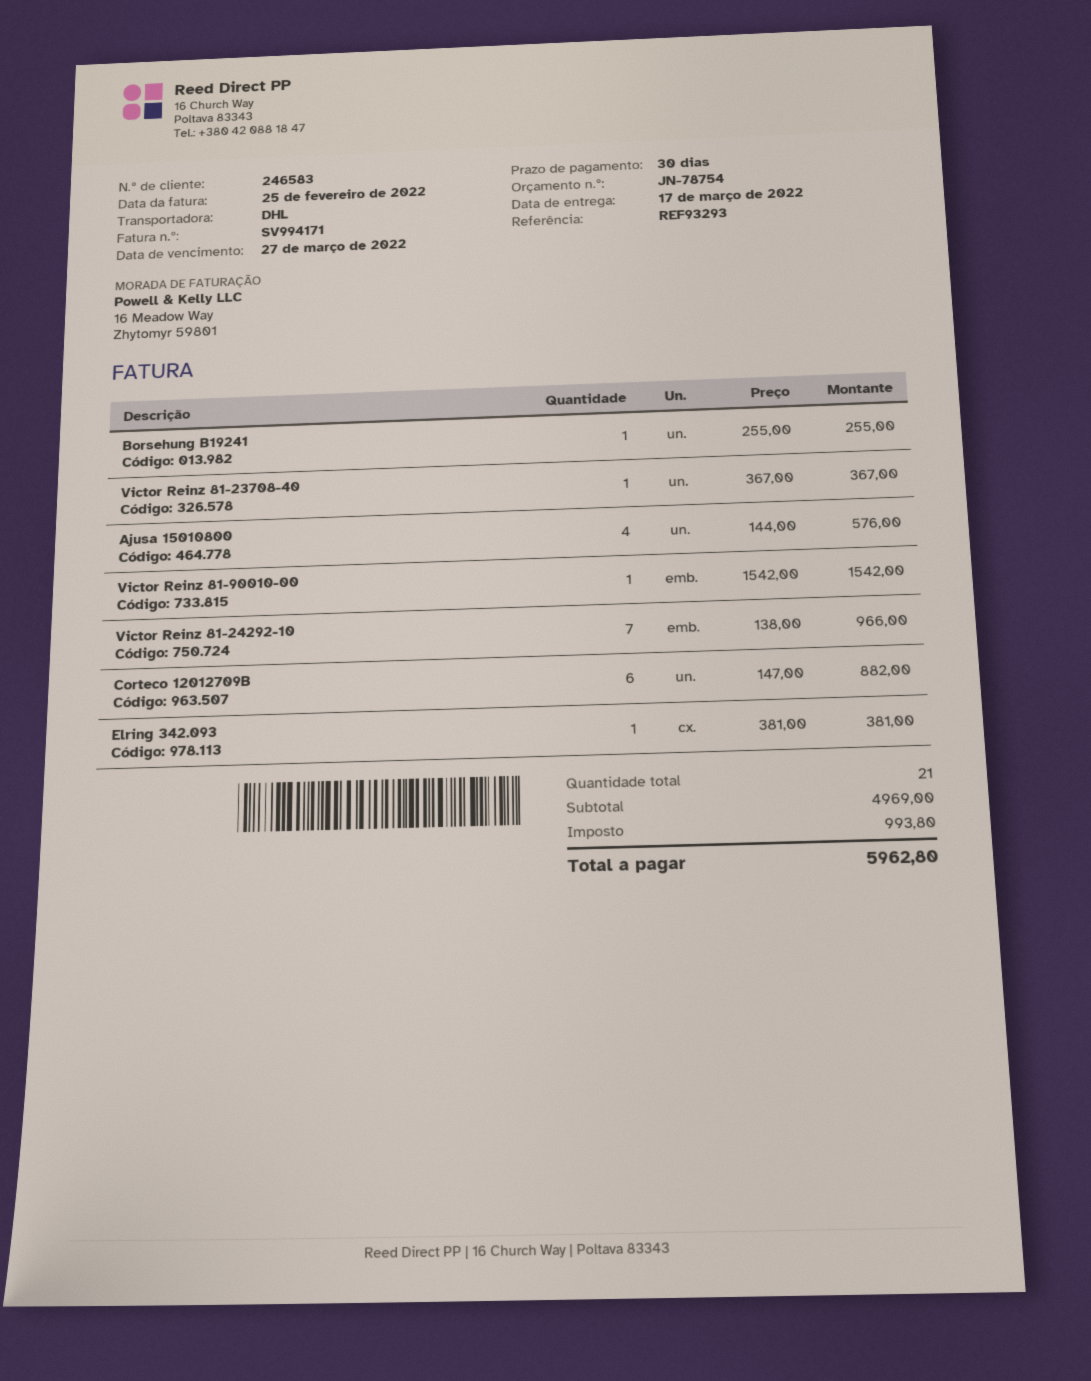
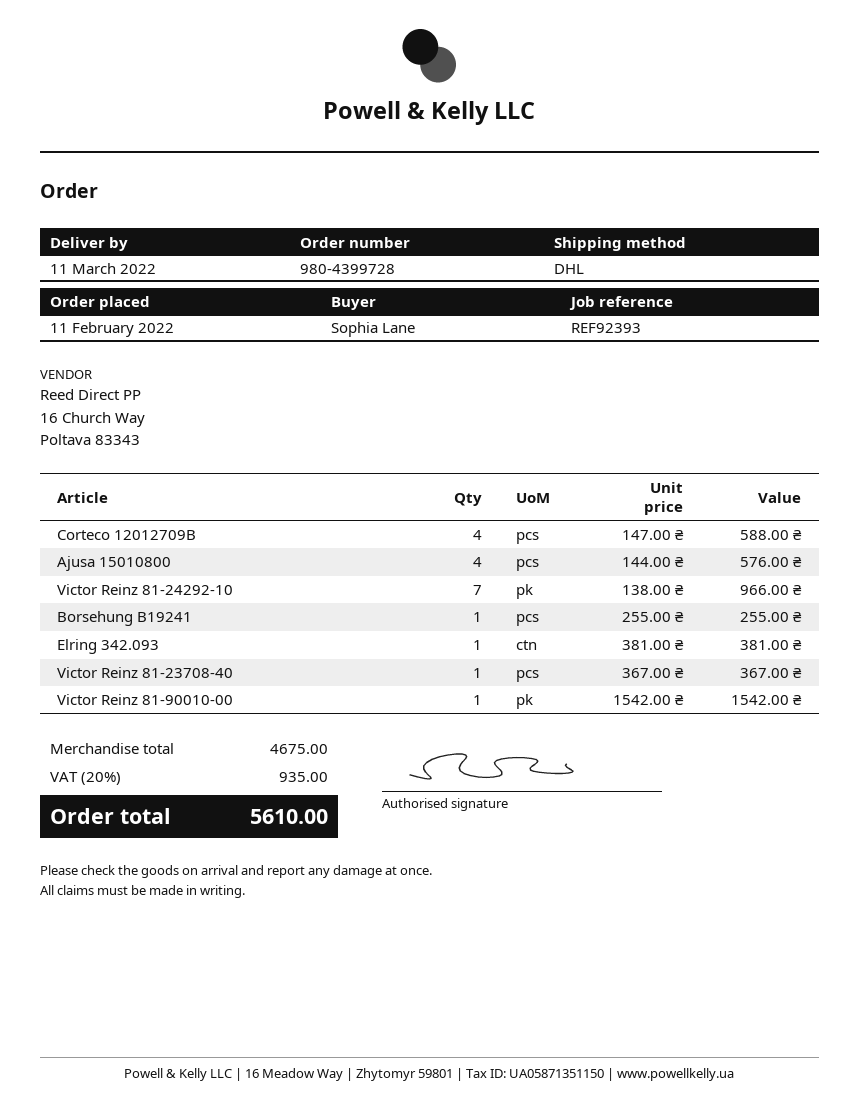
delivery date: 2022-03-17 -> 2022-03-11
reference: REF93293 -> REF92393
Corteco 12012709B: 6 x 147.00 = 882.00 -> 4 x 147.00 = 588.00
subtotal: 4969.00 -> 4675.00
tax: 993.80 -> 935.00
total: 5962.80 -> 5610.00

